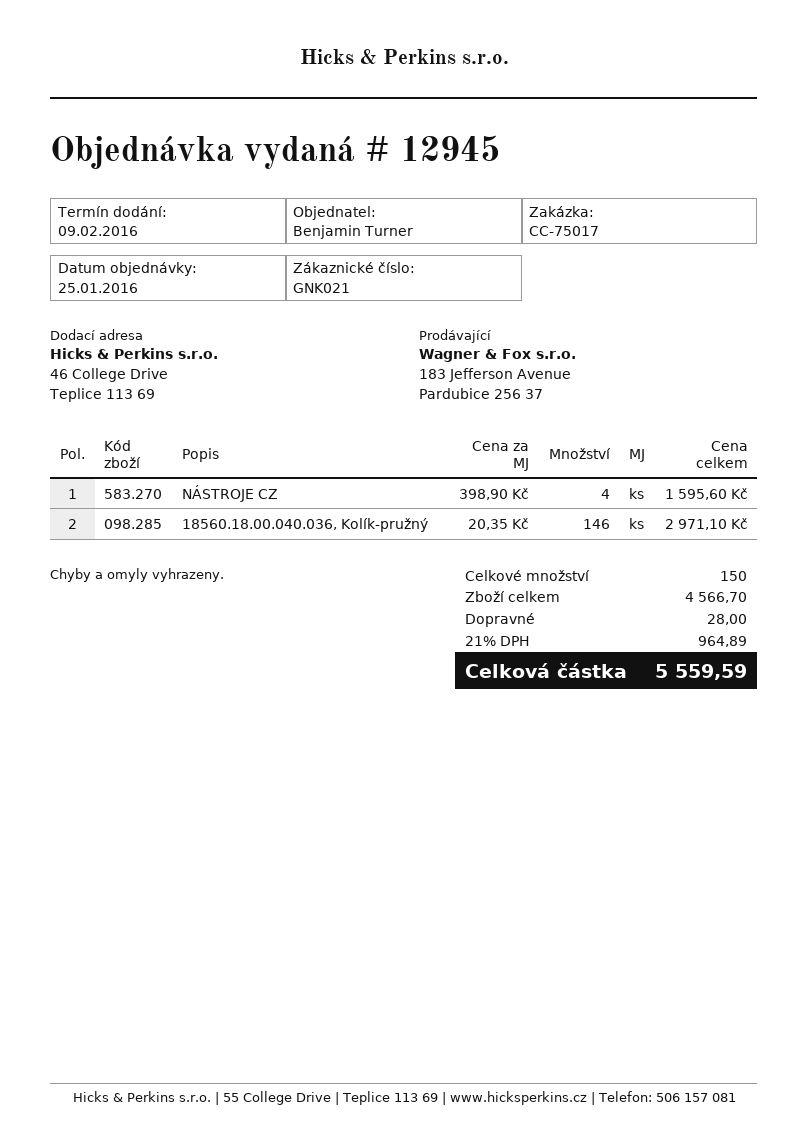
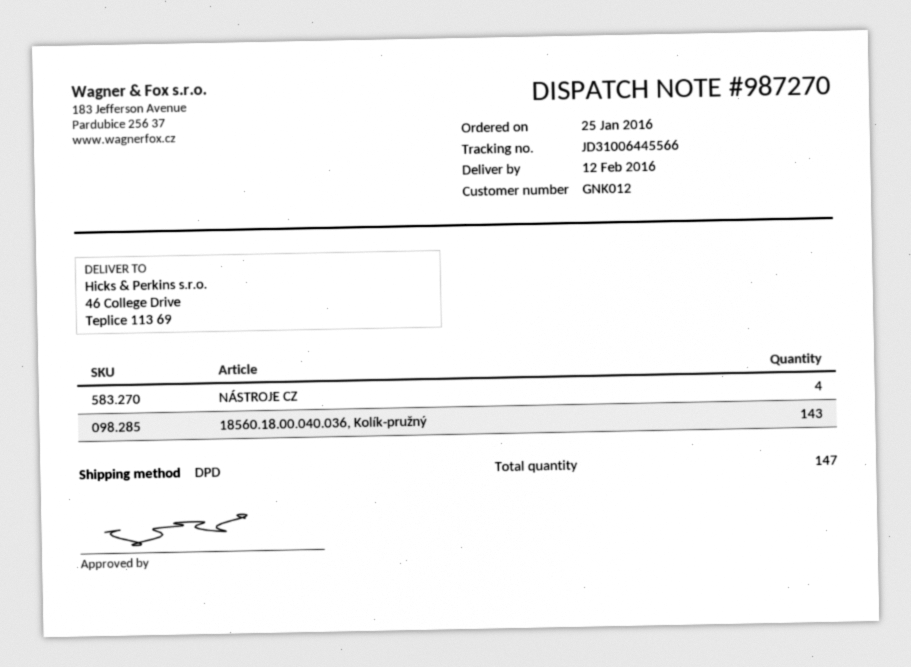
delivery date: 2016-02-09 -> 2016-02-12
customer number: GNK021 -> GNK012
18560.18.00.040.036, Kolík-pružný: 146 -> 143
total quantity: 150 -> 147

